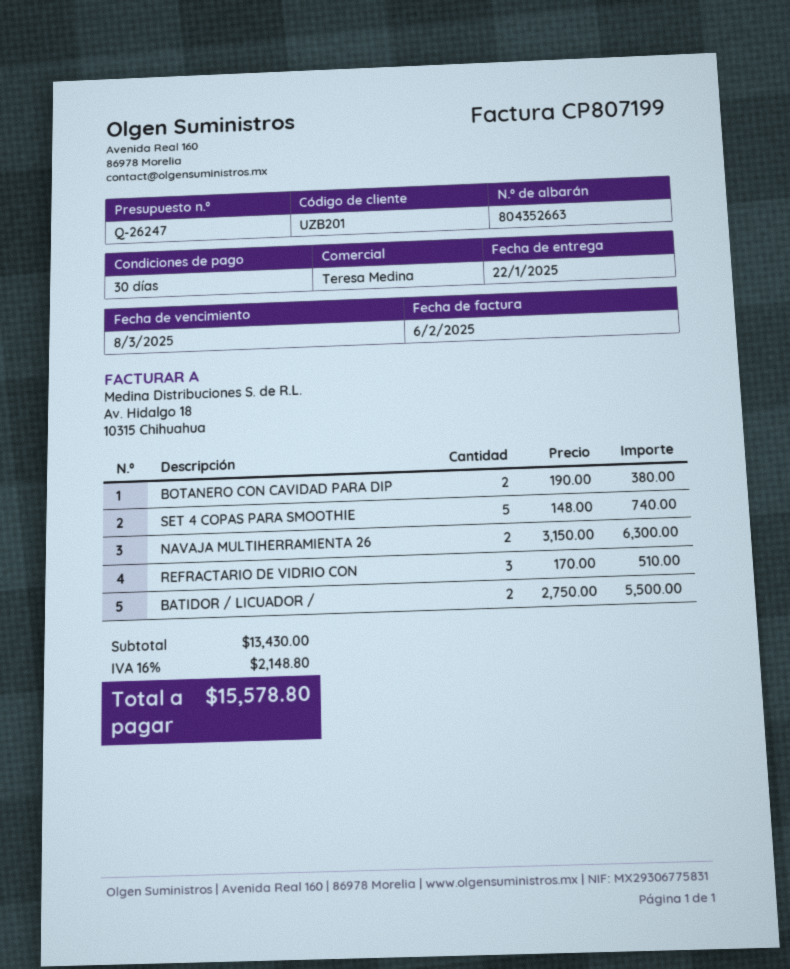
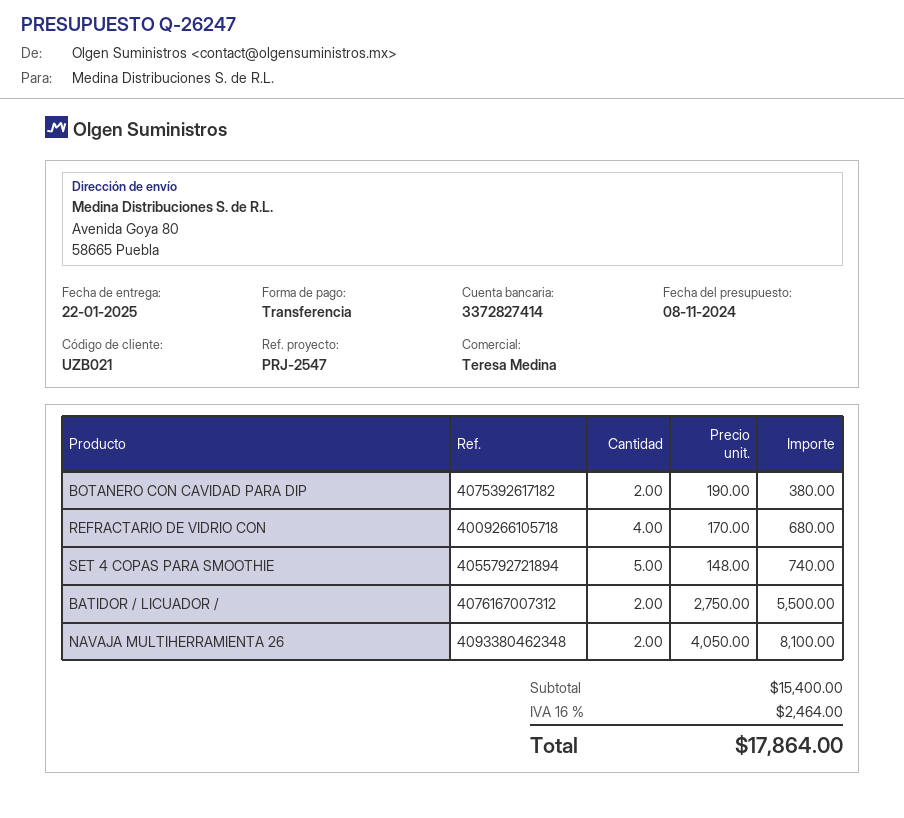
customer number: UZB201 -> UZB021
NAVAJA MULTIHERRAMIENTA 26: 2 x 3150.00 = 6300.00 -> 2 x 4050.00 = 8100.00
REFRACTARIO DE VIDRIO CON: 3 x 170.00 = 510.00 -> 4 x 170.00 = 680.00
subtotal: 13430.00 -> 15400.00
tax: 16% = 2148.80 -> 16% = 2464.00
total: 15578.80 -> 17864.00

